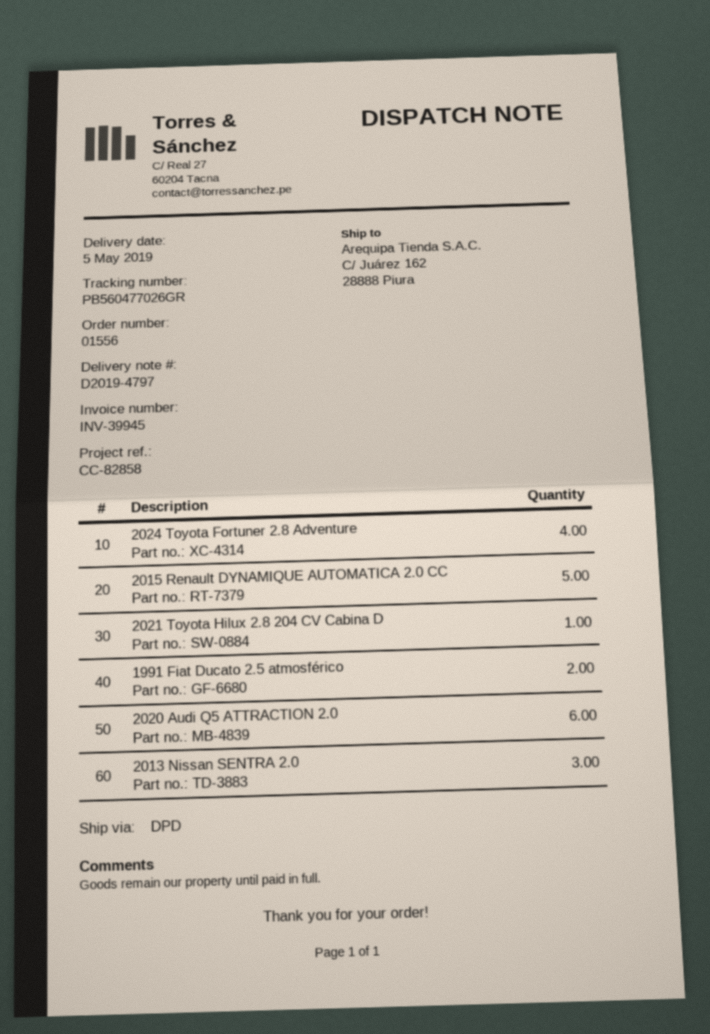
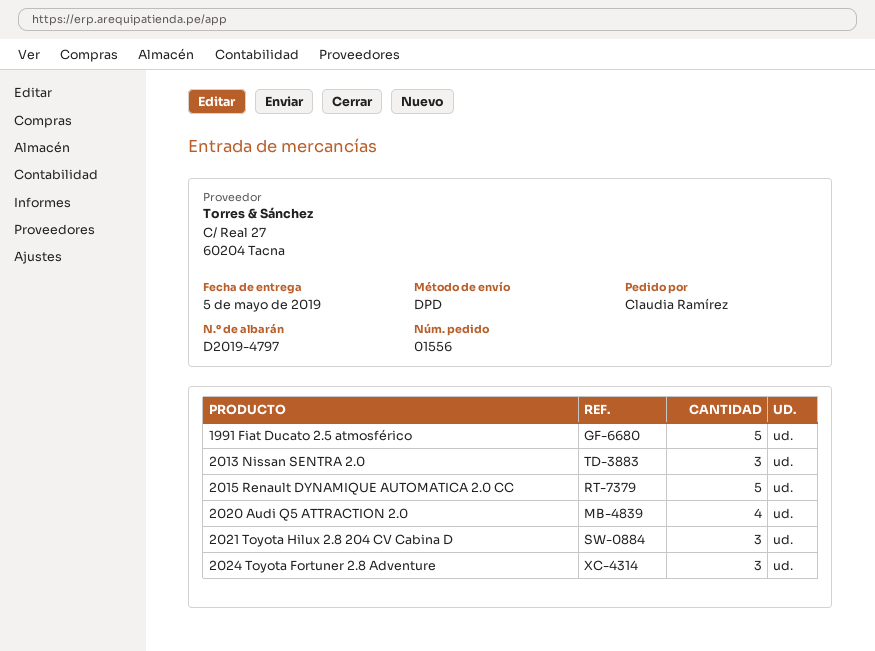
2024 Toyota Fortuner 2.8 Adventure: 4 -> 3
2021 Toyota Hilux 2.8 204 CV Cabina D: 1 -> 3
1991 Fiat Ducato 2.5 atmosférico: 2 -> 5
2020 Audi Q5 ATTRACTION 2.0: 6 -> 4

